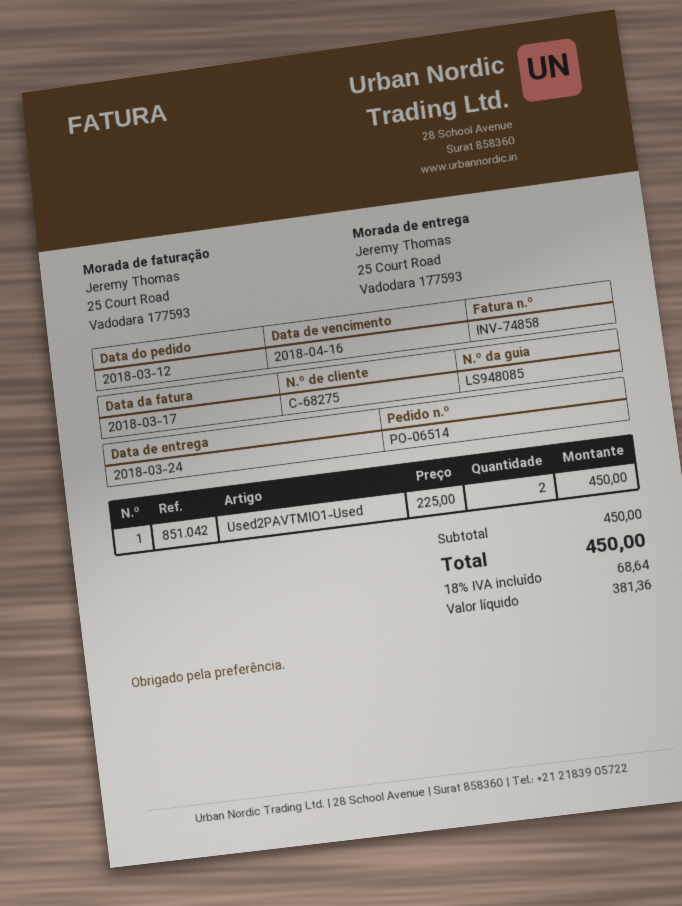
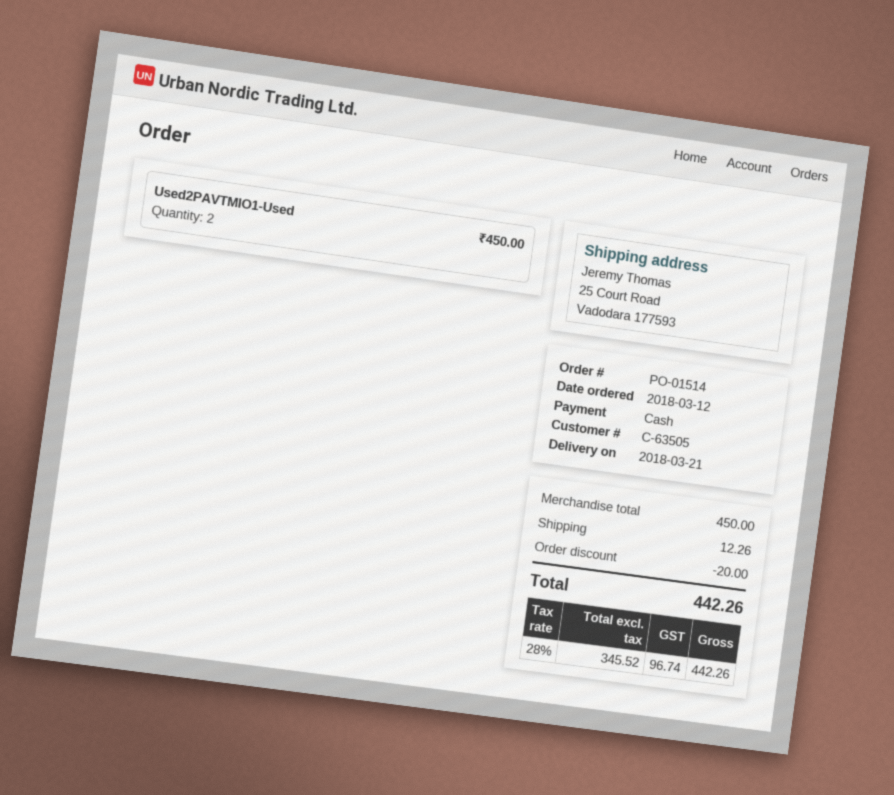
order number: PO-06514 -> PO-01514
delivery date: 2018-03-24 -> 2018-03-21
customer number: C-68275 -> C-63505
discount: none -> 20.00
shipping: none -> 12.26
net: 381.36 -> 345.52
tax: 18% = 68.64 -> 28% = 96.74
total: 450.00 -> 442.26

